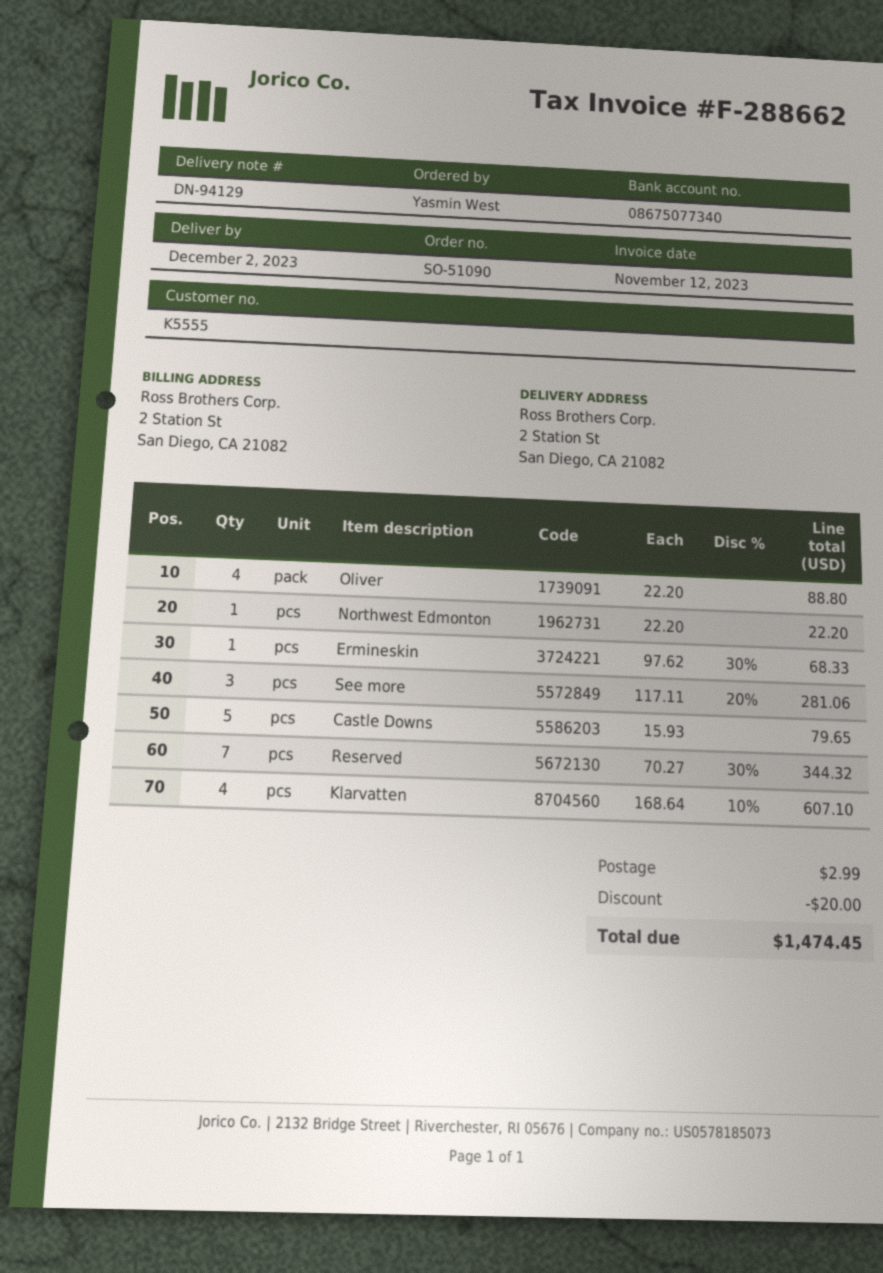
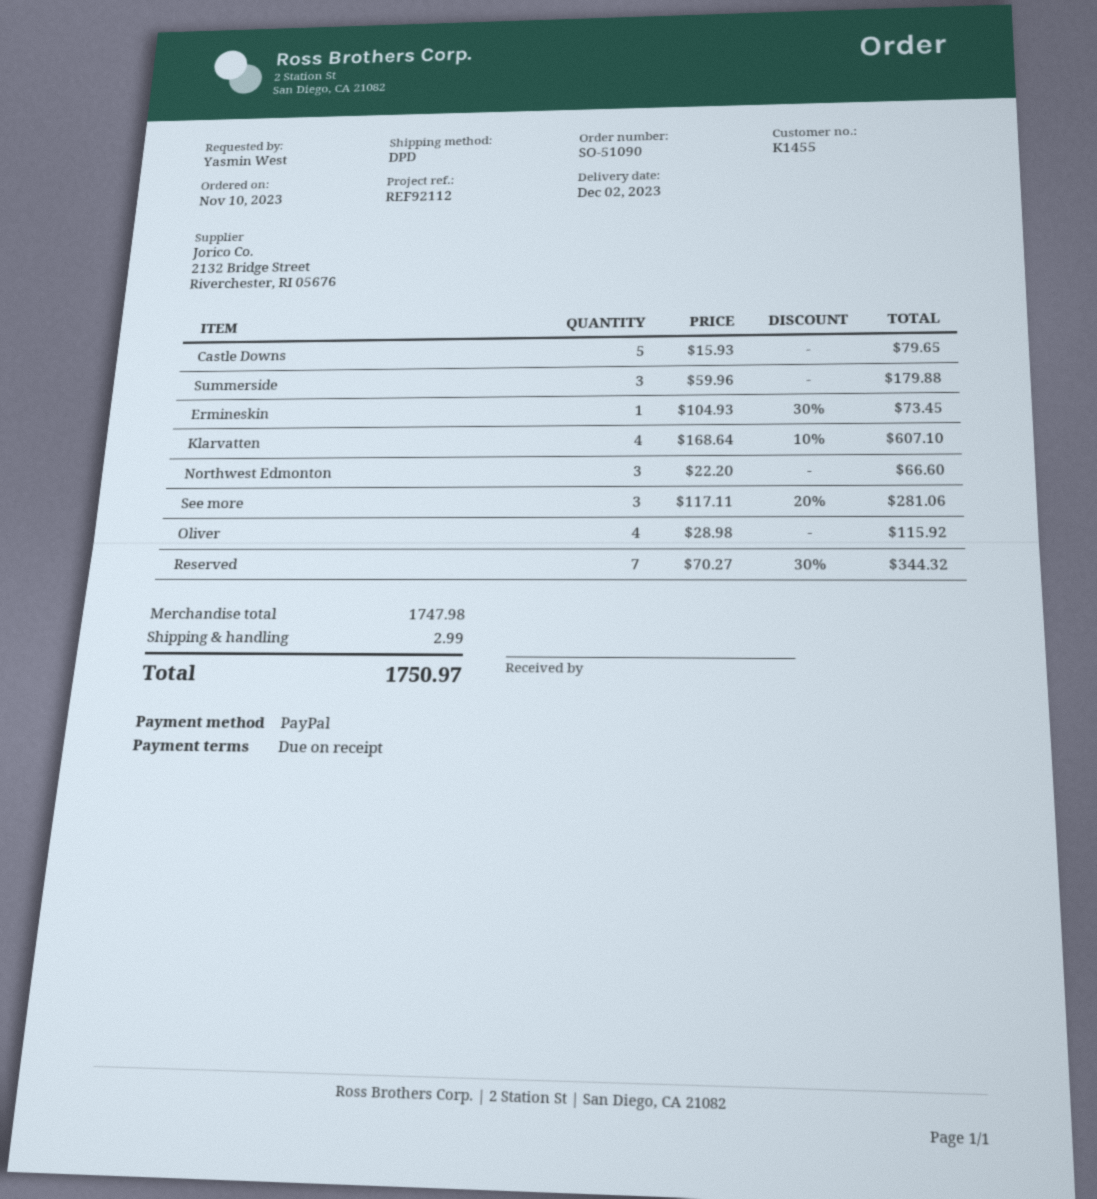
customer number: K5555 -> K1455
Oliver: 4 x 22.20 = 88.80 -> 4 x 28.98 = 115.92
Northwest Edmonton: 1 x 22.20 = 22.20 -> 3 x 22.20 = 66.60
Ermineskin: 1 x 97.62 - 30% = 68.33 -> 1 x 104.93 - 30% = 73.45
Summerside: none -> 3 x 59.96 = 179.88
discount: 20.00 -> none
total: 1474.45 -> 1750.97

